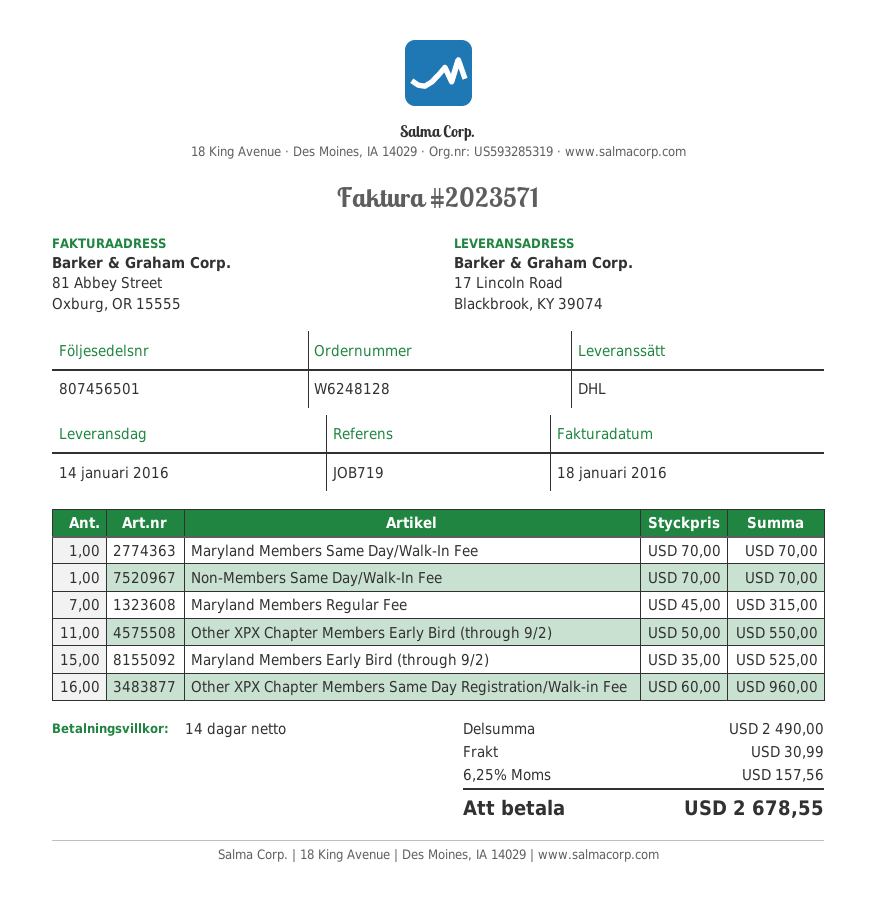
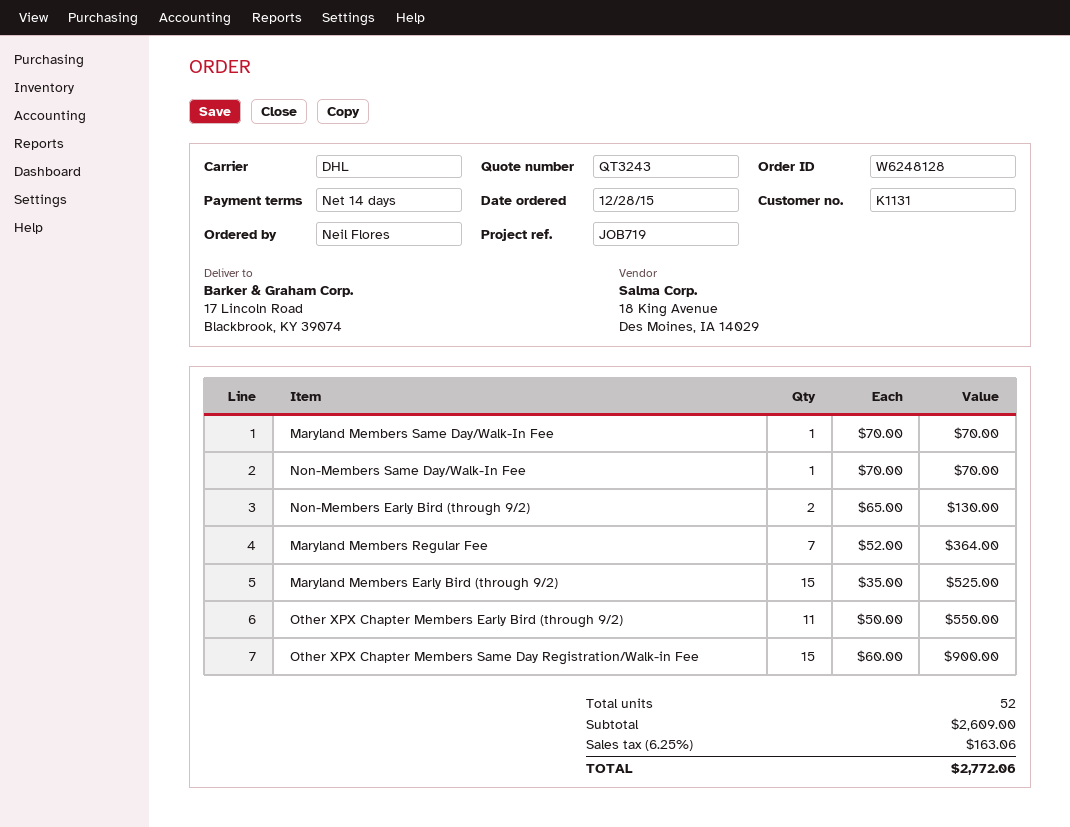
Maryland Members Regular Fee: 7 x 45.00 = 315.00 -> 7 x 52.00 = 364.00
Other XPX Chapter Members Same Day Registration/Walk-in Fee: 16 x 60.00 = 960.00 -> 15 x 60.00 = 900.00
Non-Members Early Bird (through 9/2): none -> 2 x 65.00 = 130.00
subtotal: 2490.00 -> 2609.00
shipping: 30.99 -> none
tax: 6.25% = 157.56 -> 6.25% = 163.06
total: 2678.55 -> 2772.06

